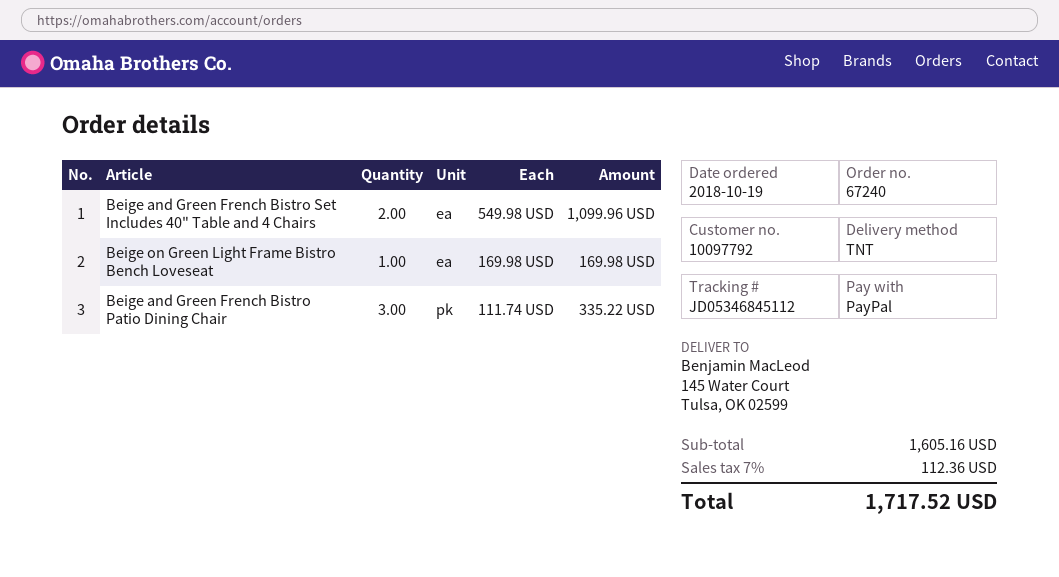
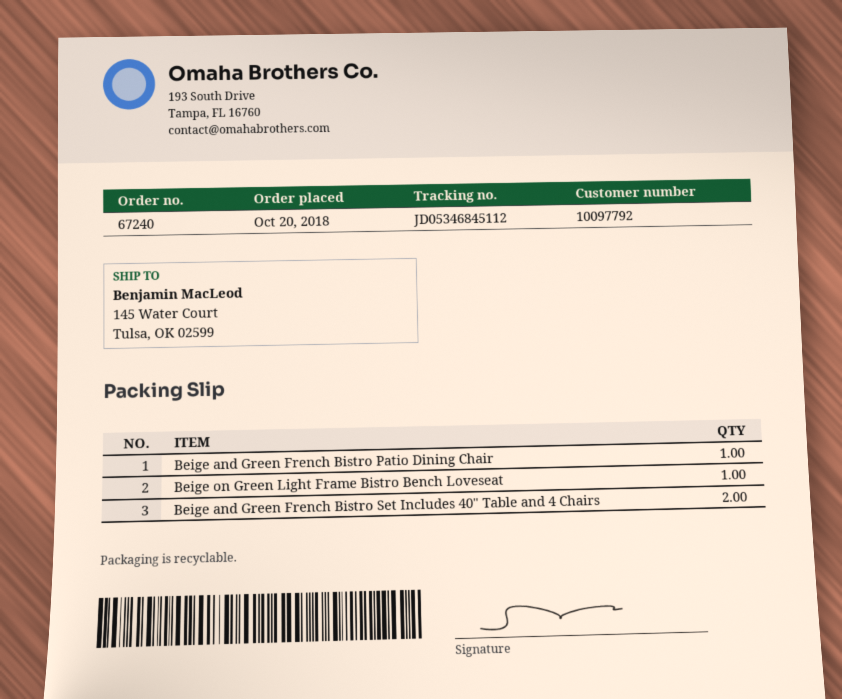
order date: 2018-10-19 -> 2018-10-20
Beige and Green French Bistro Patio Dining Chair: 3 -> 1

